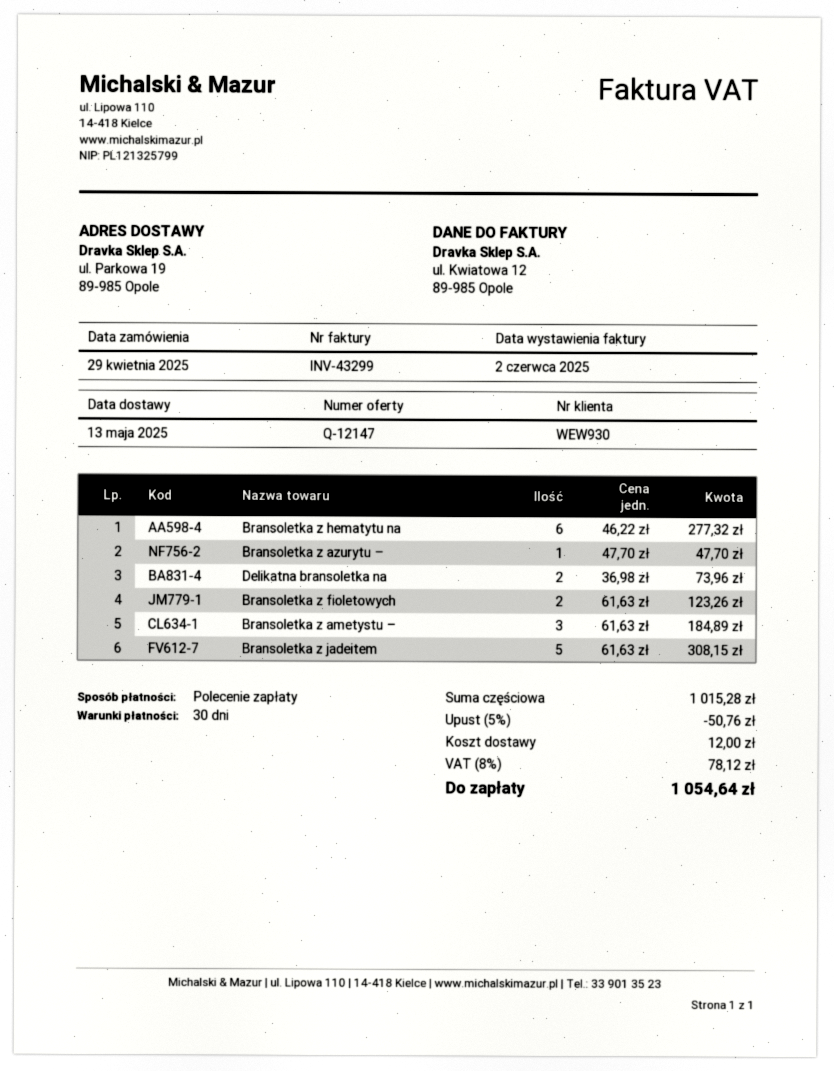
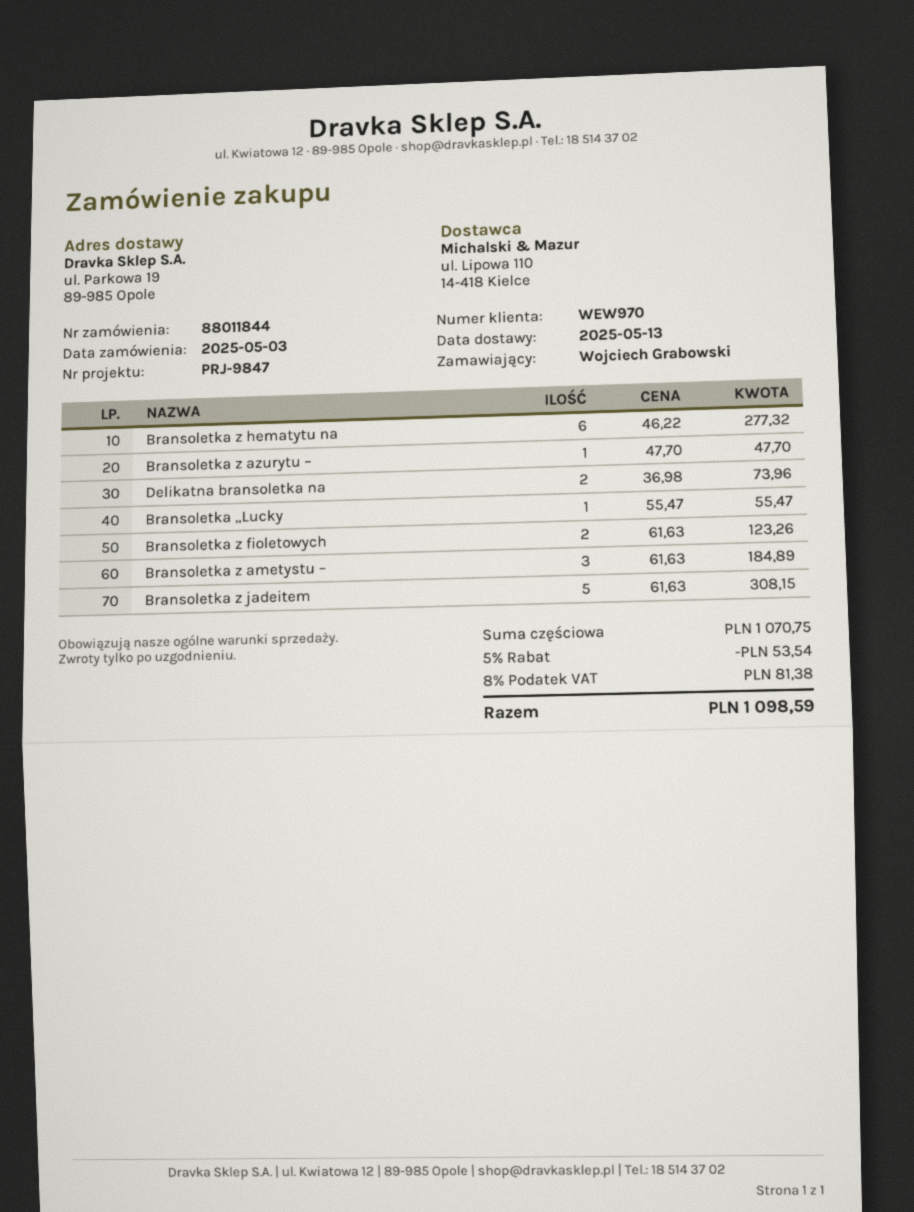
order date: 2025-04-29 -> 2025-05-03
customer number: WEW930 -> WEW970
Bransoletka „Lucky: none -> 1 x 55.47 = 55.47
subtotal: 1015.28 -> 1070.75
discount: 5% = 50.76 -> 5% = 53.54
shipping: 12.00 -> none
tax: 8% = 78.12 -> 8% = 81.38
total: 1054.64 -> 1098.59

